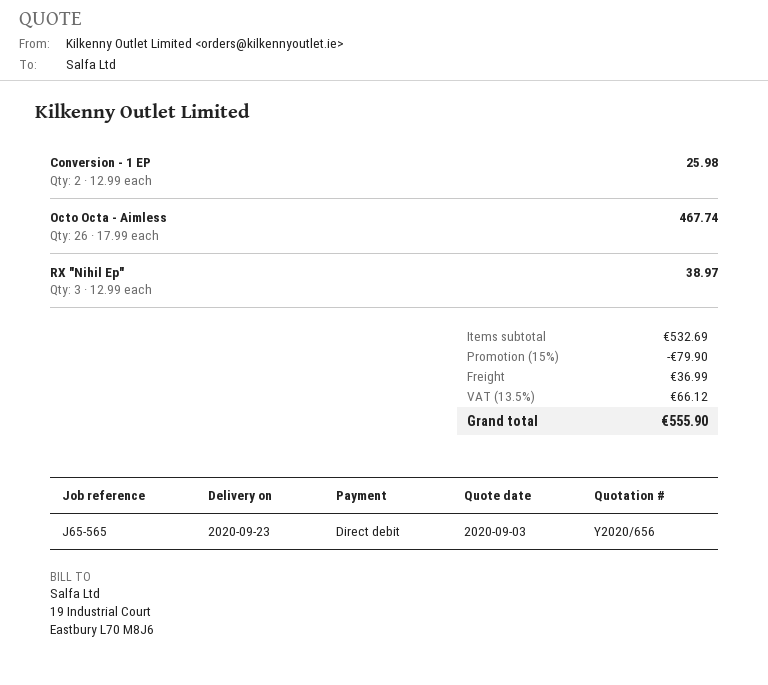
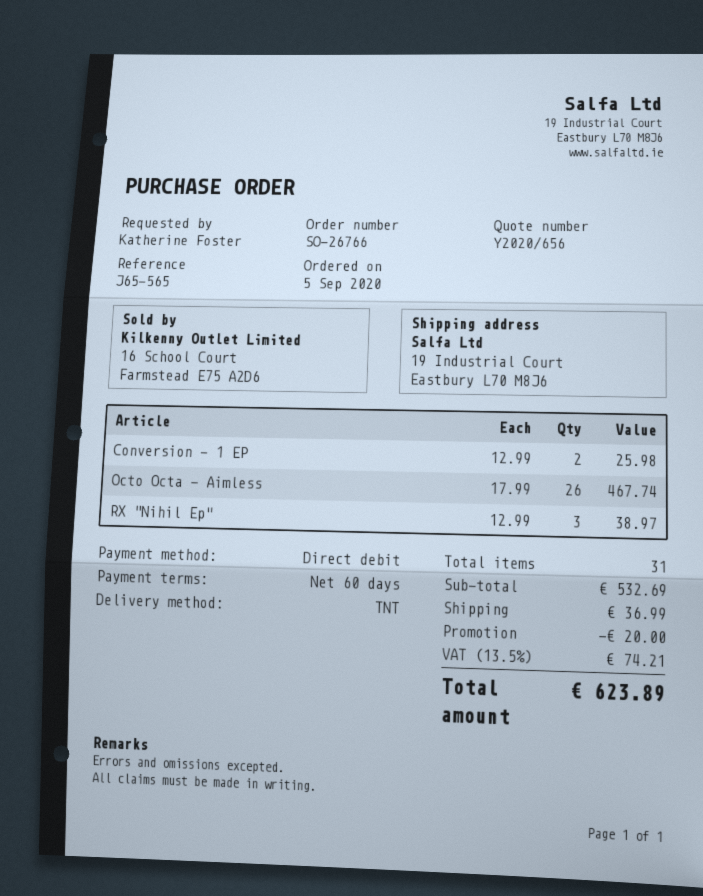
discount: 79.90 -> 20.00
tax: 13.5% = 66.12 -> 13.5% = 74.21
total: 555.90 -> 623.89

